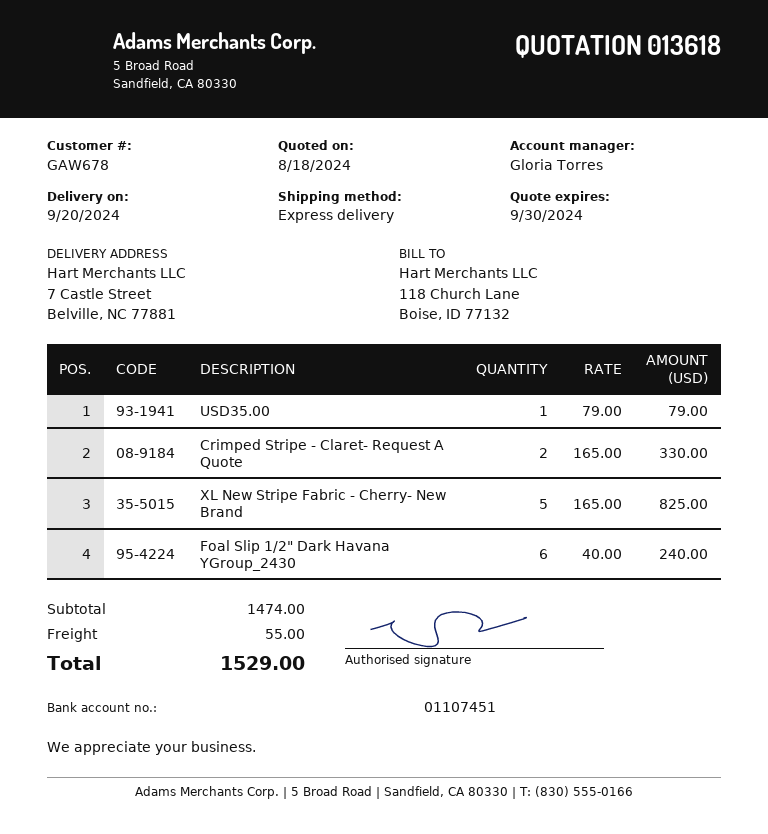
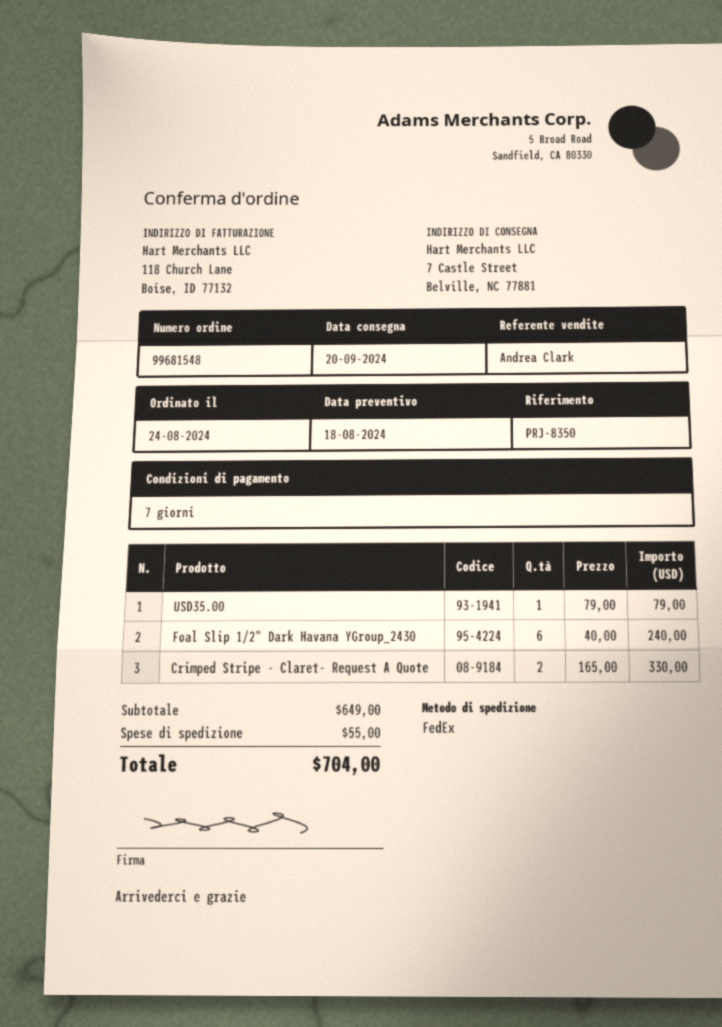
sales rep: Gloria Torres -> Andrea Clark
shipping method: express -> FedEx
XL New Stripe Fabric - Cherry- New Brand: 5 x 165.00 = 825.00 -> none
subtotal: 1474.00 -> 649.00
total: 1529.00 -> 704.00

